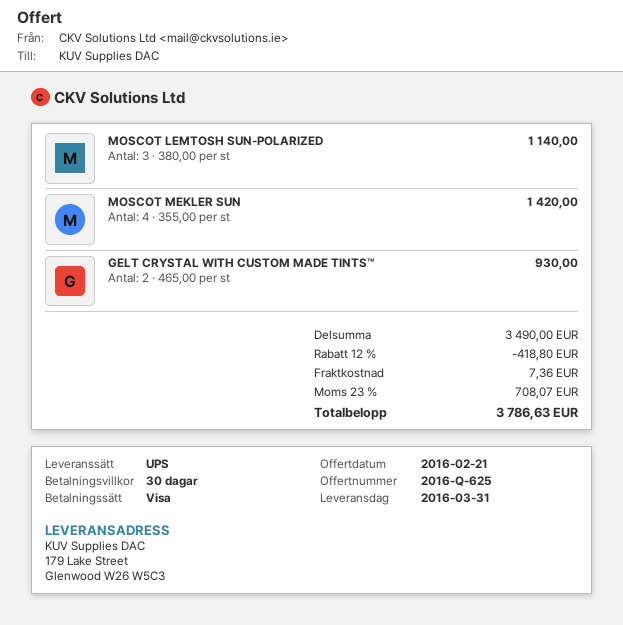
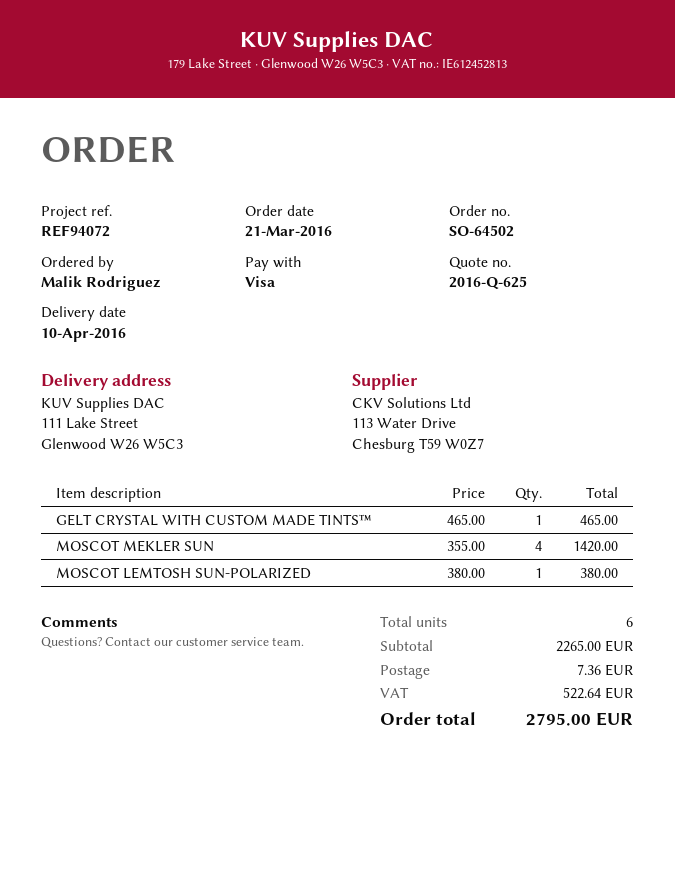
delivery date: 2016-03-31 -> 2016-04-10
ship to: 179 Lake Street, Glenwood W26 W5C3 -> 111 Lake Street, Glenwood W26 W5C3
MOSCOT LEMTOSH SUN-POLARIZED: 3 x 380.00 = 1140.00 -> 1 x 380.00 = 380.00
GELT CRYSTAL WITH CUSTOM MADE TINTS™: 2 x 465.00 = 930.00 -> 1 x 465.00 = 465.00
subtotal: 3490.00 -> 2265.00
discount: 12% = 418.80 -> none
tax: 708.07 -> 522.64
total: 3786.63 -> 2795.00

